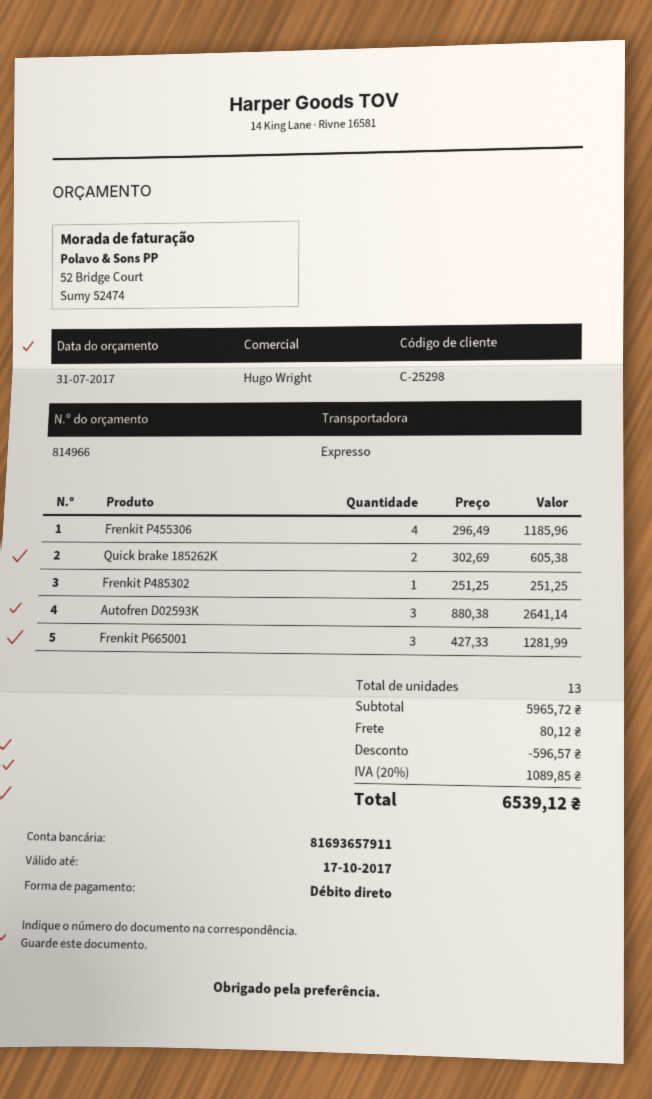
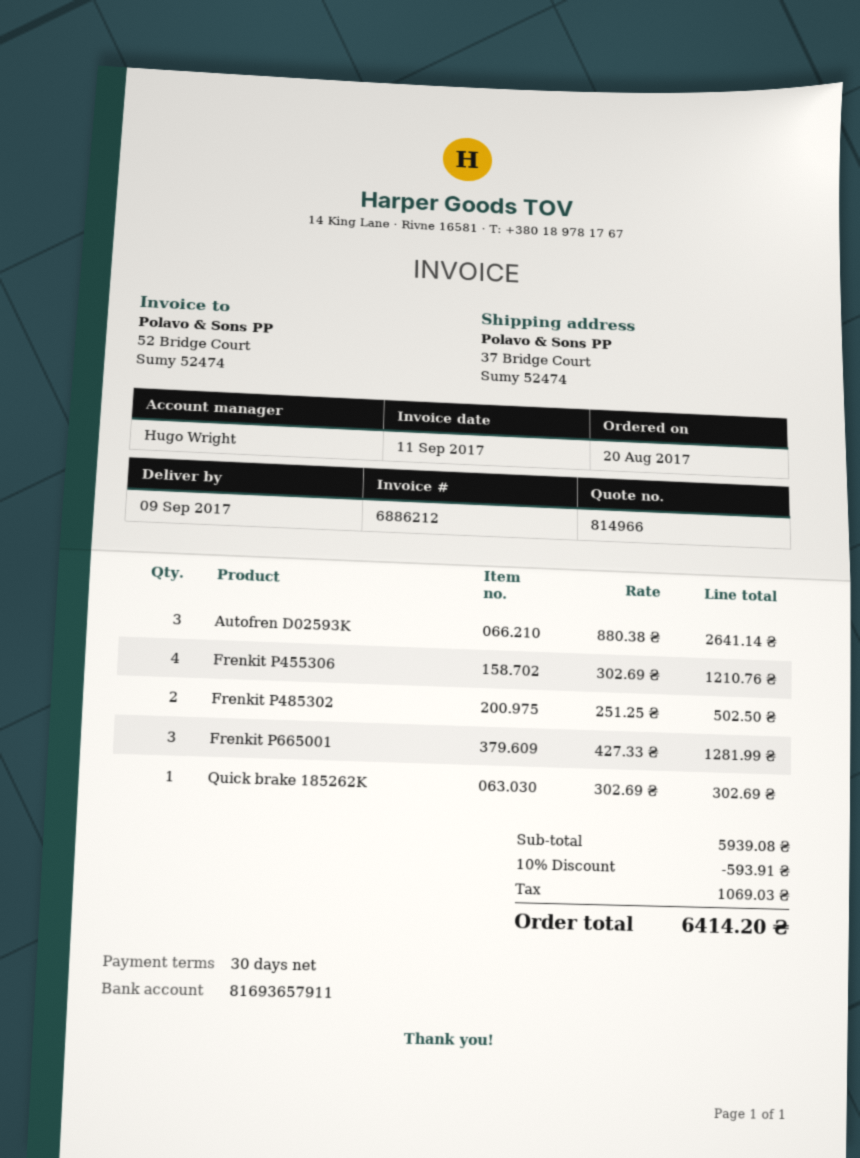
Frenkit P455306: 4 x 296.49 = 1185.96 -> 4 x 302.69 = 1210.76
Quick brake 185262K: 2 x 302.69 = 605.38 -> 1 x 302.69 = 302.69
Frenkit P485302: 1 x 251.25 = 251.25 -> 2 x 251.25 = 502.50
subtotal: 5965.72 -> 5939.08
discount: 596.57 -> 593.91
shipping: 80.12 -> none
tax: 1089.85 -> 1069.03
total: 6539.12 -> 6414.20

